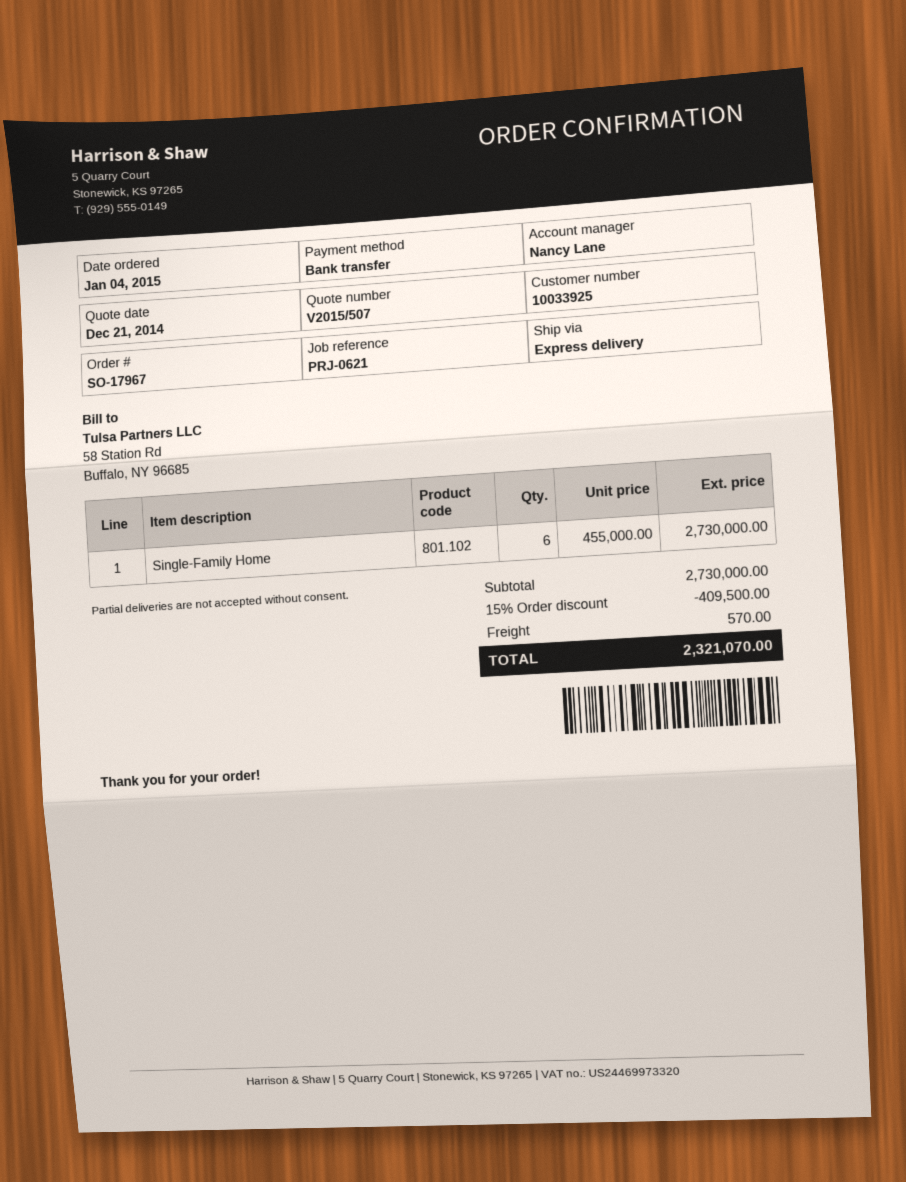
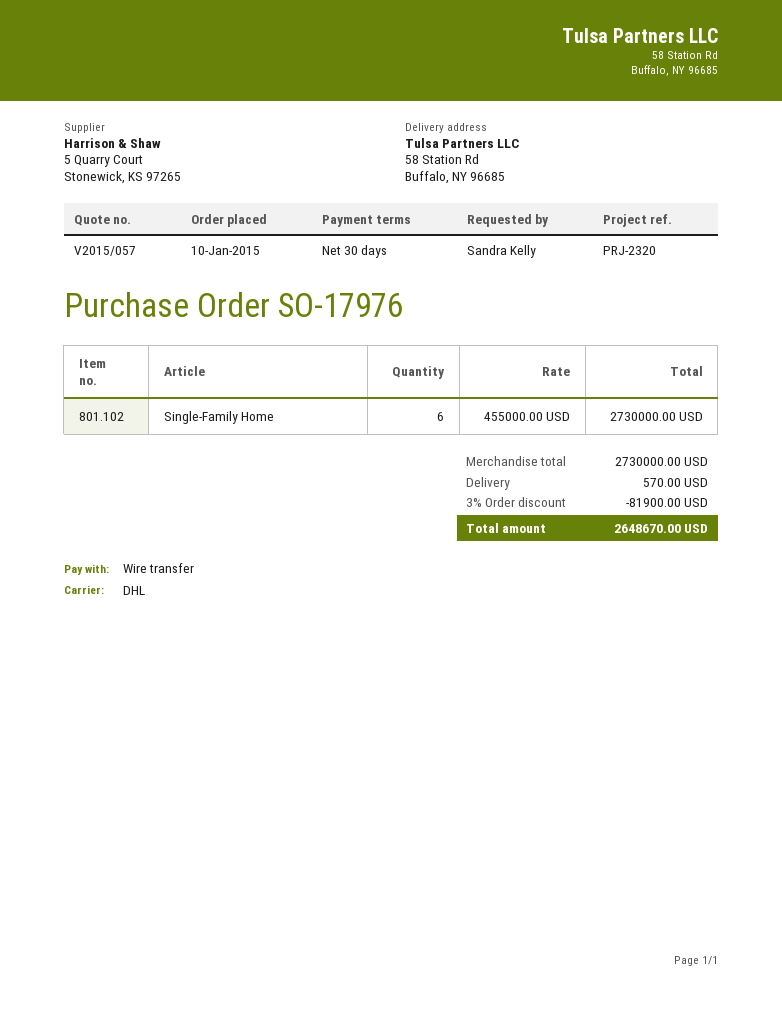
quote number: V2015/507 -> V2015/057
order number: SO-17967 -> SO-17976
order date: 2015-01-04 -> 2015-01-10
reference: PRJ-0621 -> PRJ-2320
shipping method: express -> DHL
discount: 15% = 409500.00 -> 3% = 81900.00
total: 2321070.00 -> 2648670.00

